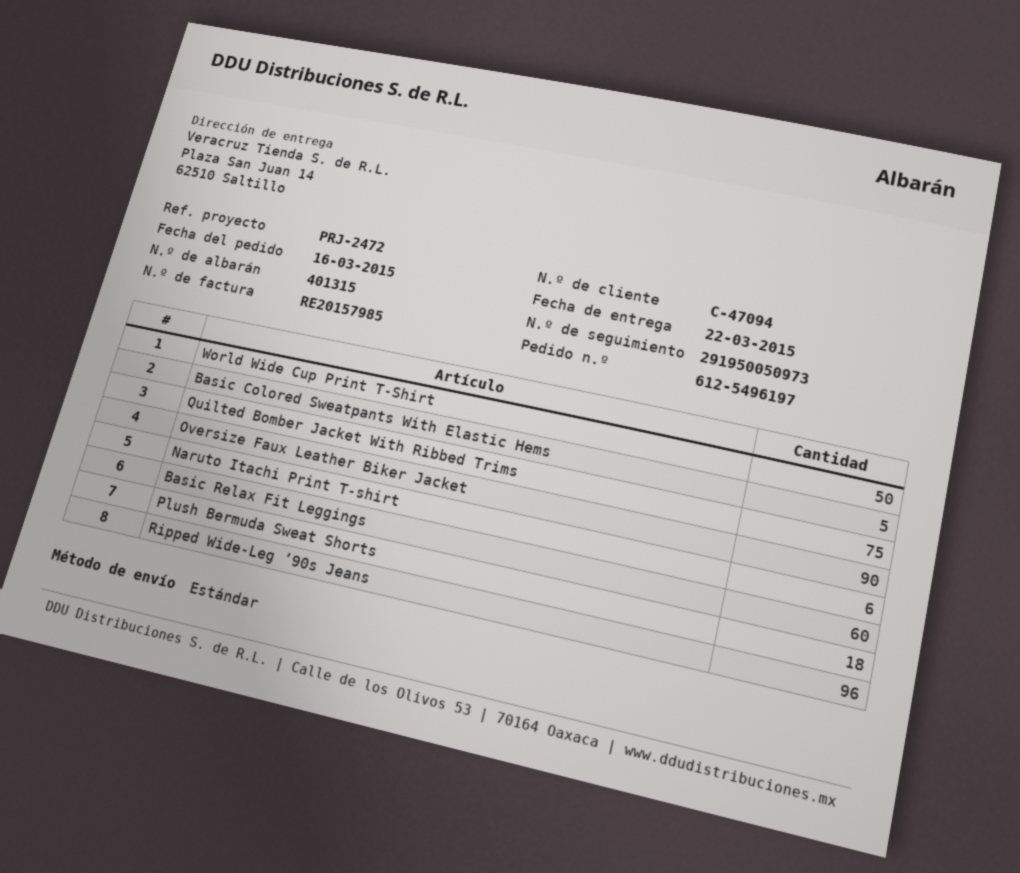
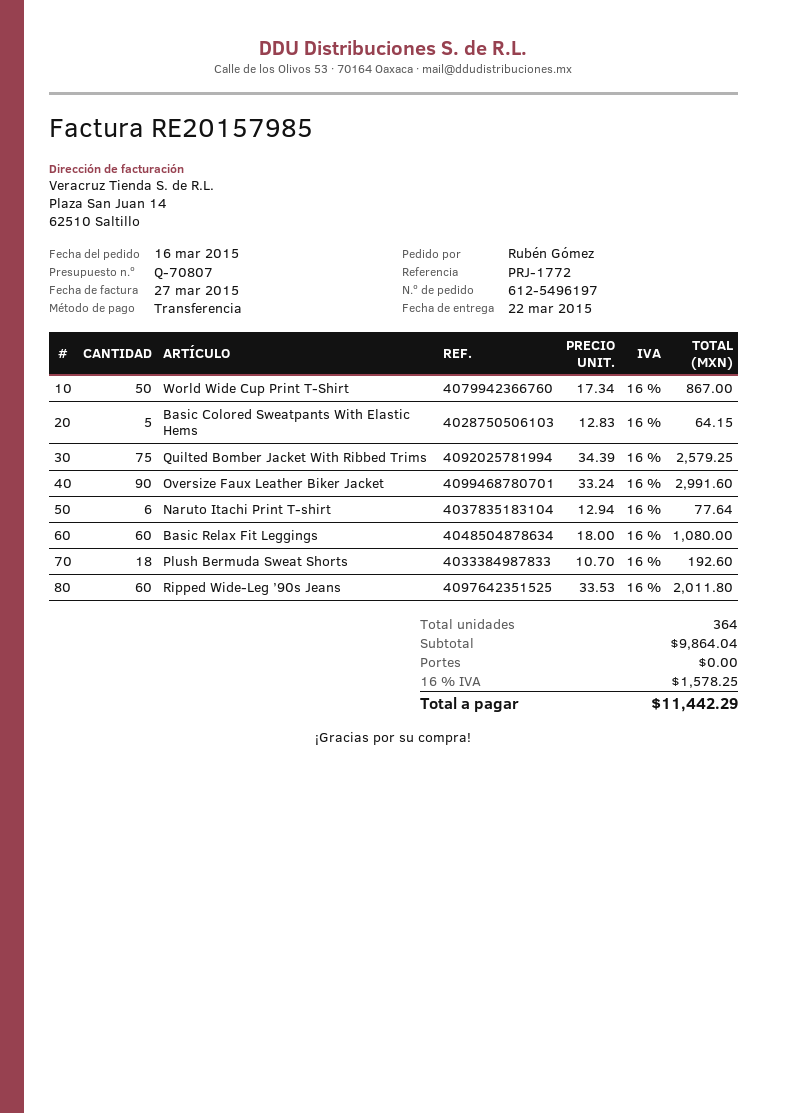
reference: PRJ-2472 -> PRJ-1772
Ripped Wide-Leg ’90s Jeans: 96 -> 60

